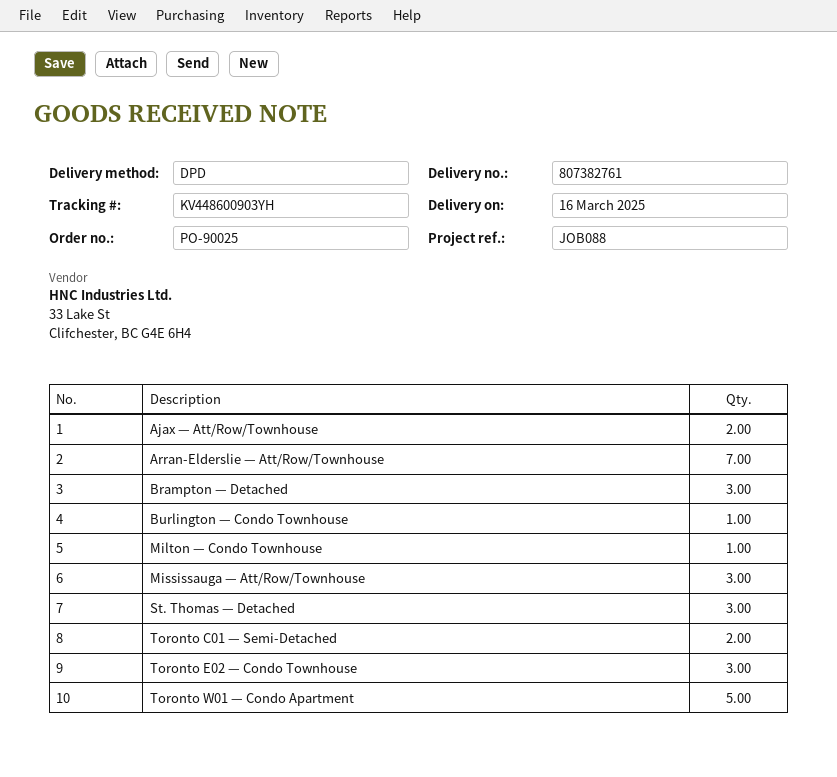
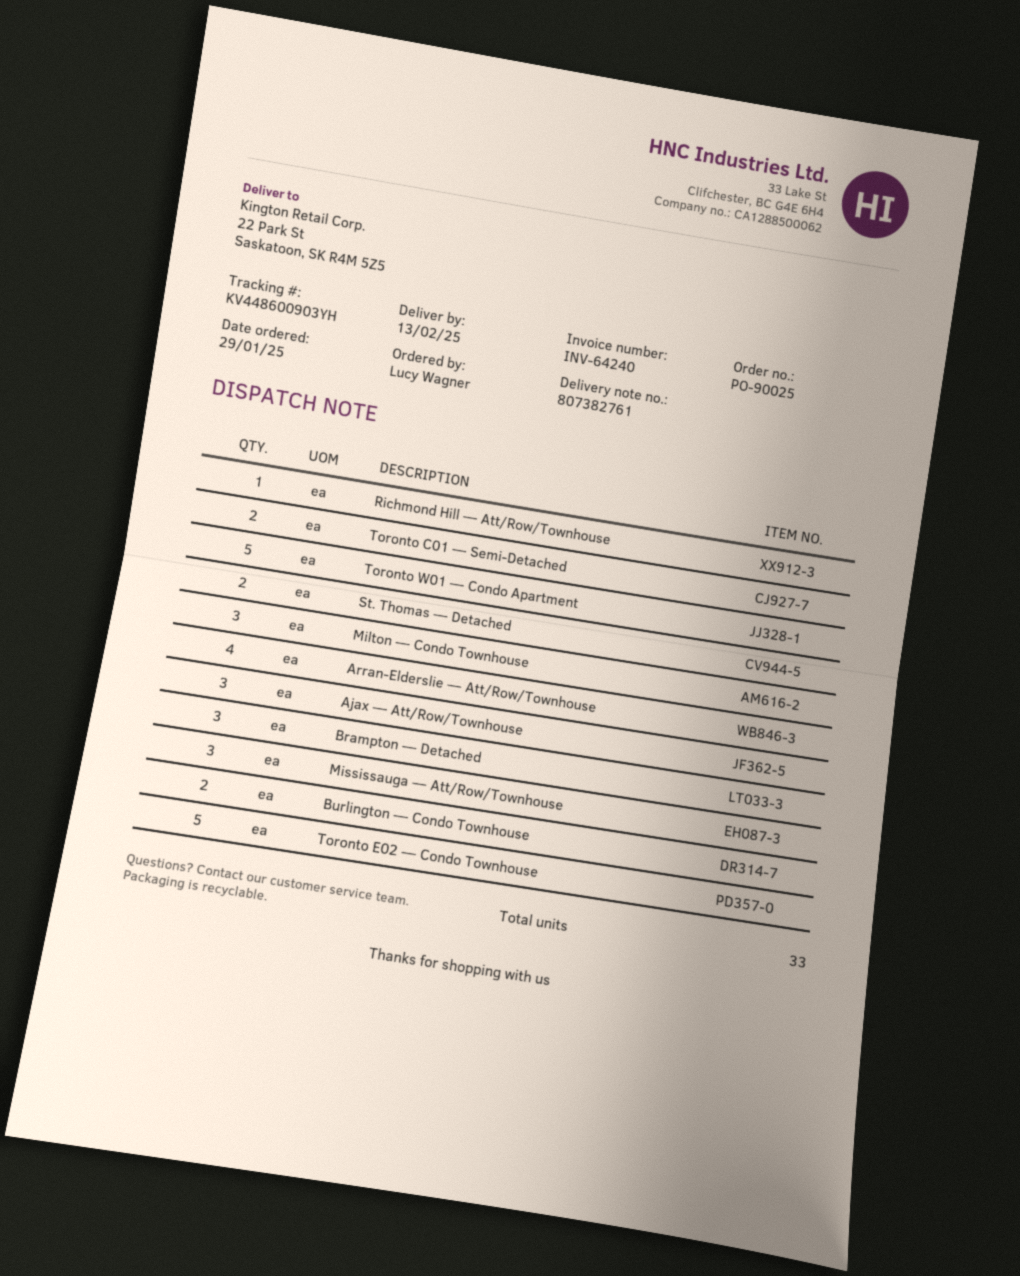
delivery date: 2025-03-16 -> 2025-02-13
Ajax — Att/Row/Townhouse: 2 -> 3
Arran-Elderslie — Att/Row/Townhouse: 7 -> 4
Burlington — Condo Townhouse: 1 -> 2
Milton — Condo Townhouse: 1 -> 3
St. Thomas — Detached: 3 -> 2
Toronto E02 — Condo Townhouse: 3 -> 5
Richmond Hill — Att/Row/Townhouse: none -> 1

